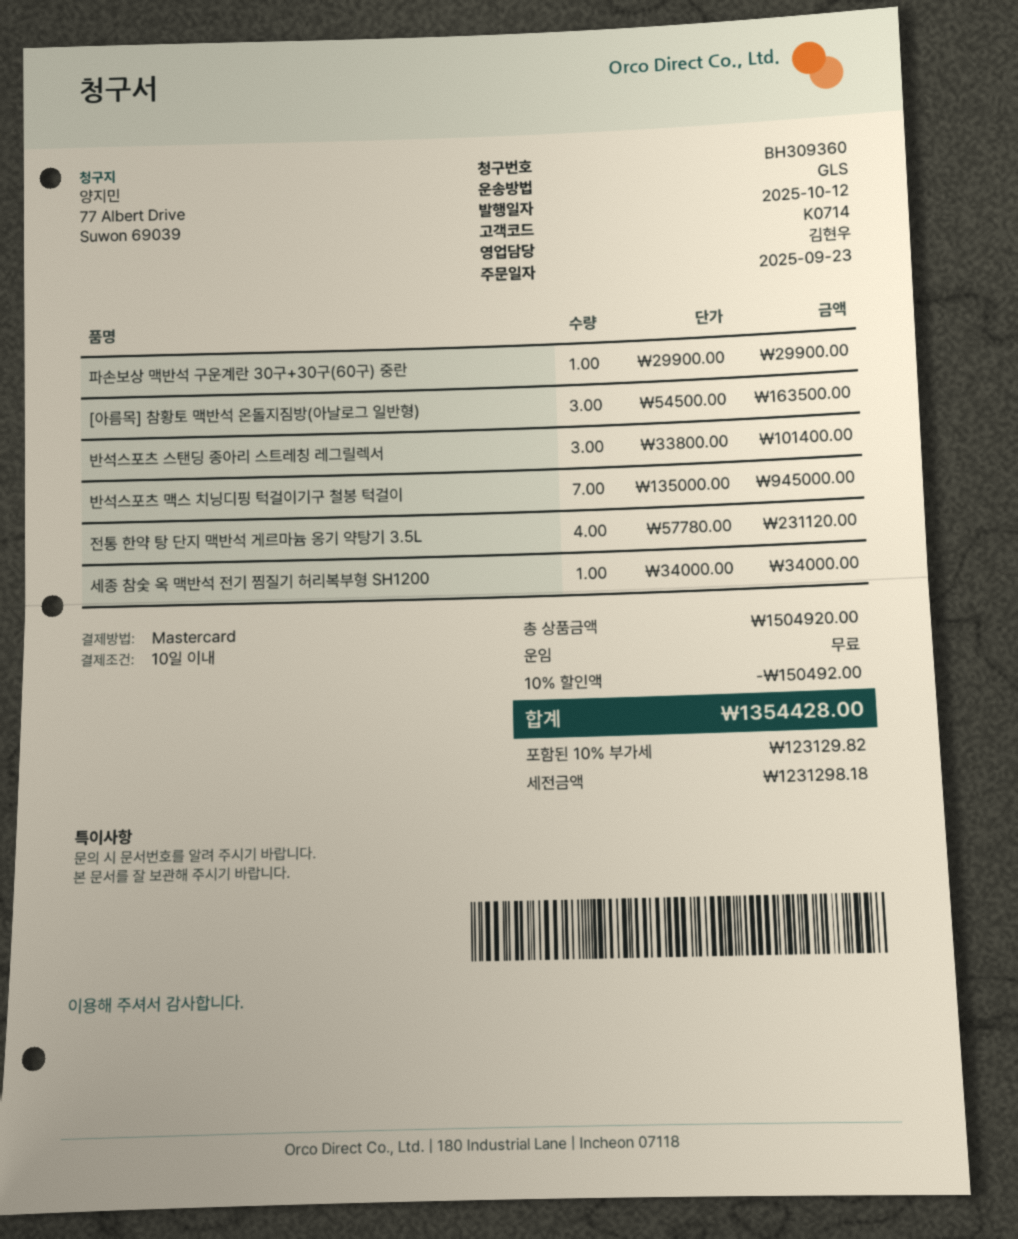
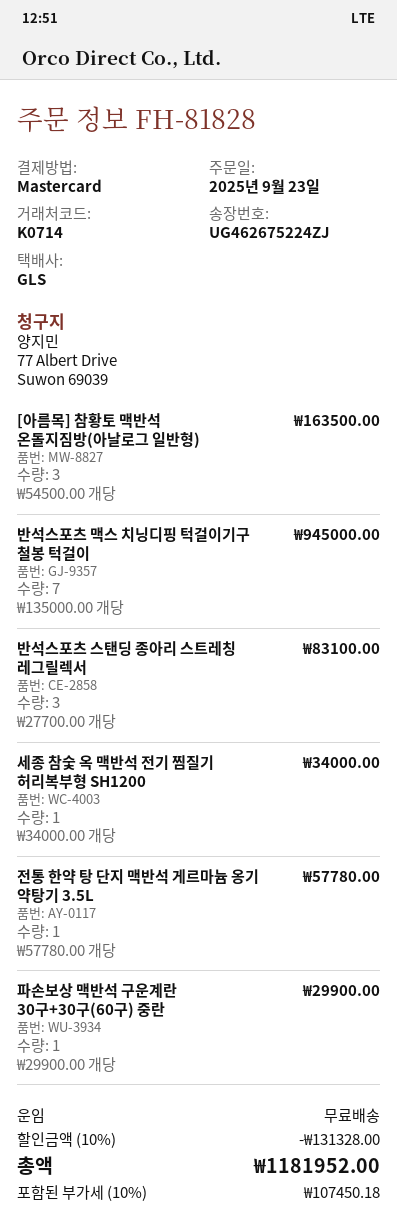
반석스포츠 스탠딩 종아리 스트레칭 레그릴렉서: 3 x 33800.00 = 101400.00 -> 3 x 27700.00 = 83100.00
전통 한약 탕 단지 맥반석 게르마늄 옹기 약탕기 3.5L: 4 x 57780.00 = 231120.00 -> 1 x 57780.00 = 57780.00
discount: 10% = 150492.00 -> 10% = 131328.00
tax: 10% = 123129.82 -> 10% = 107450.18
total: 1354428.00 -> 1181952.00

